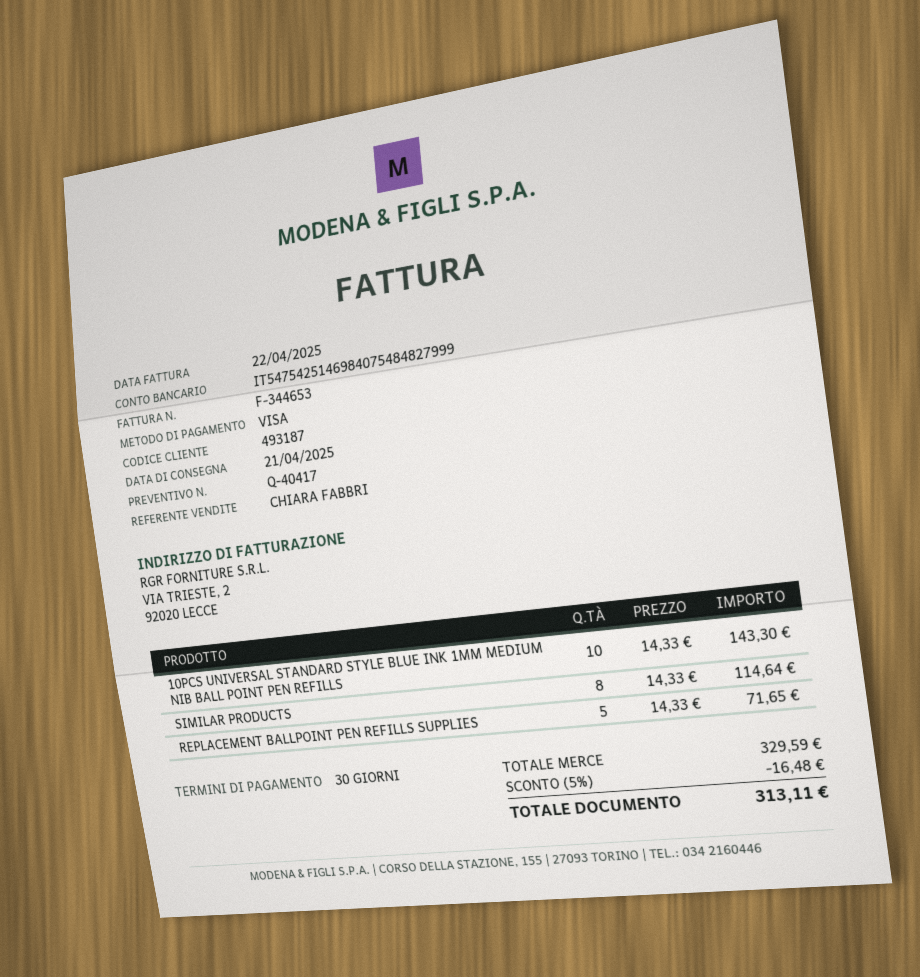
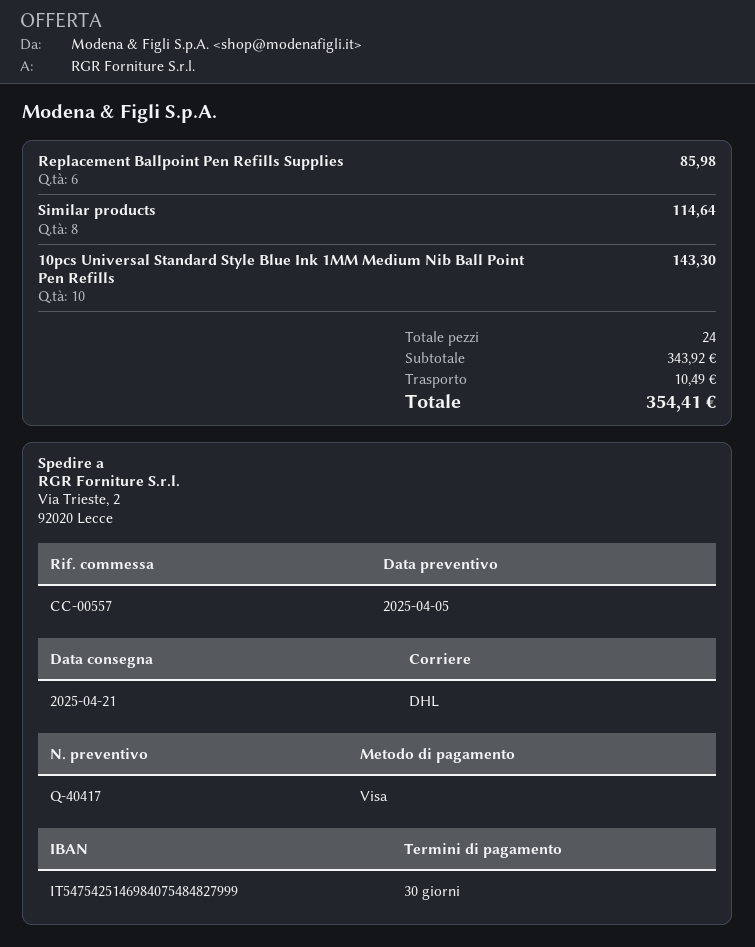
REPLACEMENT BALLPOINT PEN REFILLS SUPPLIES: 5 for 71.65 -> 6 for 85.98
subtotal: 329.59 -> 343.92
discount: 5% = 16.48 -> none
shipping: none -> 10.49
total: 313.11 -> 354.41

